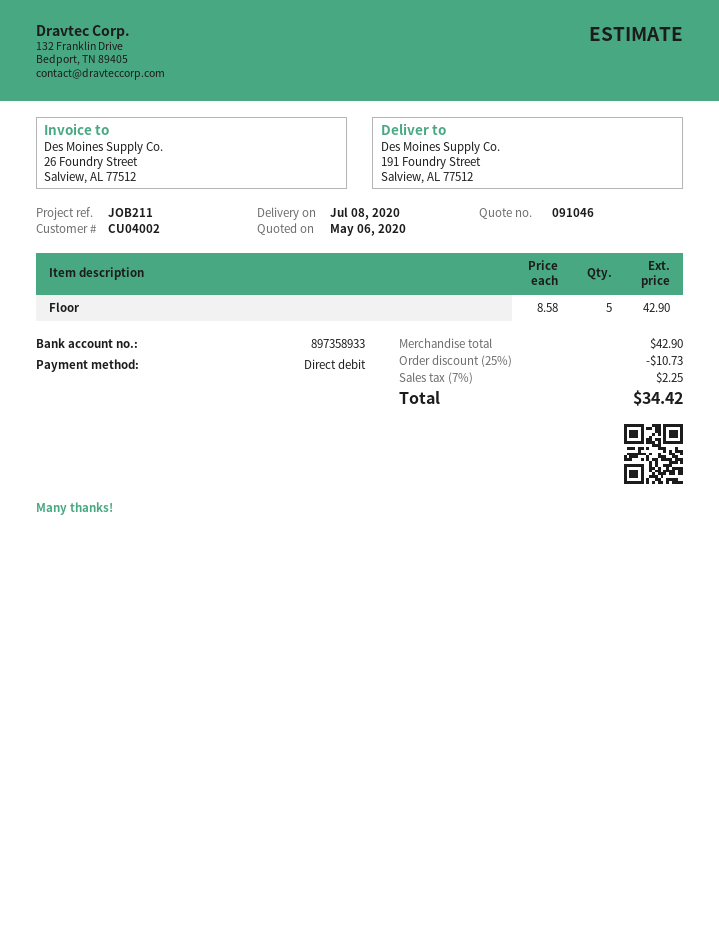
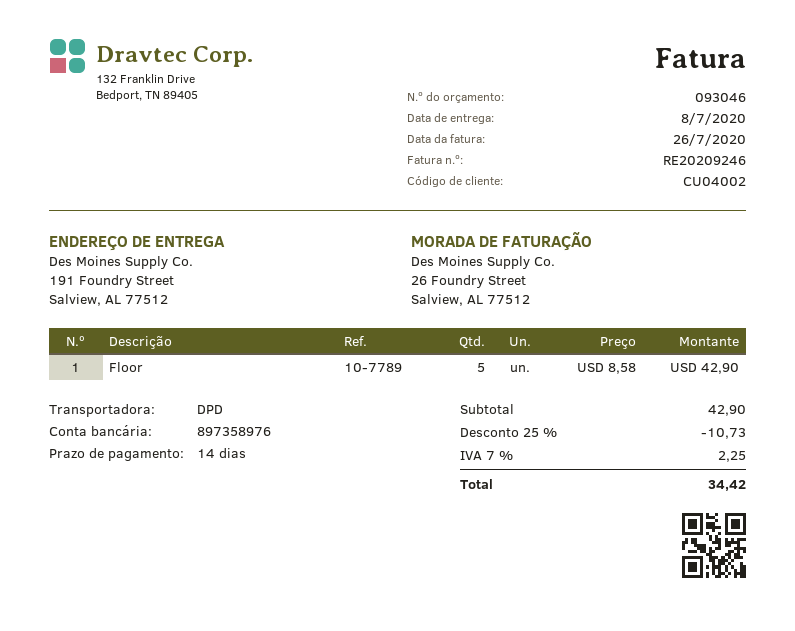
quote number: 091046 -> 093046
bank account: 897358933 -> 897358976

